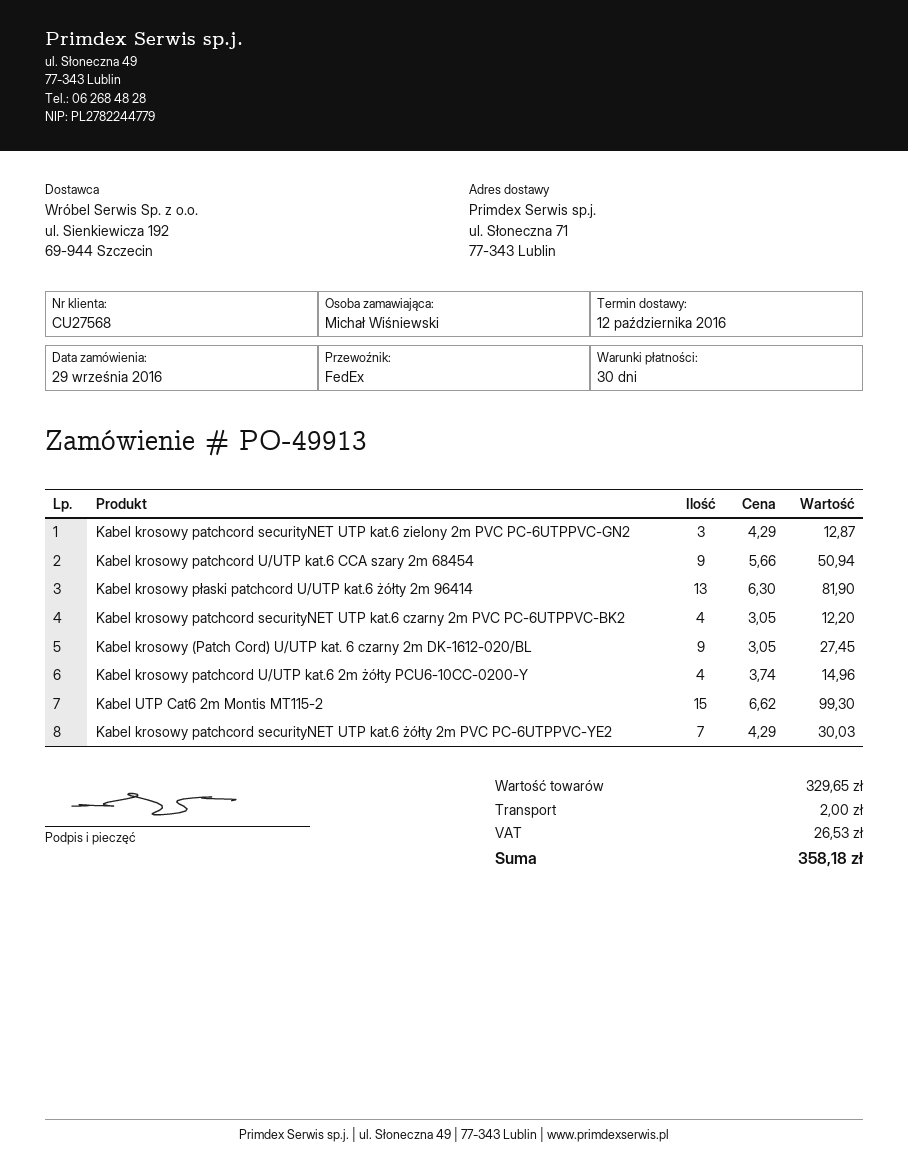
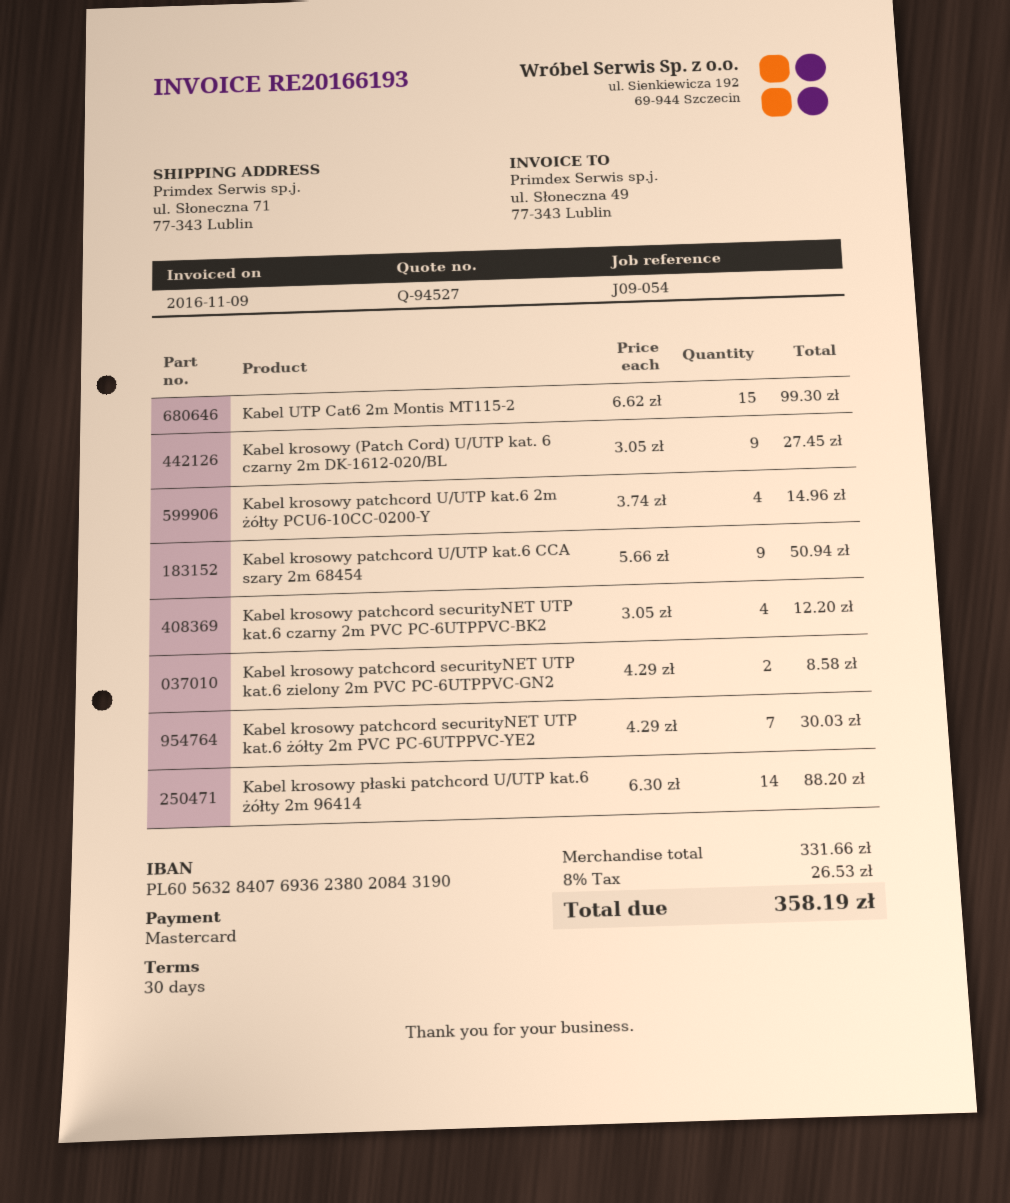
Kabel krosowy patchcord securityNET UTP kat.6 zielony 2m PVC PC-6UTPPVC-GN2: 3 x 4.29 = 12.87 -> 2 x 4.29 = 8.58
Kabel krosowy płaski patchcord U/UTP kat.6 żółty 2m 96414: 13 x 6.30 = 81.90 -> 14 x 6.30 = 88.20
subtotal: 329.65 -> 331.66
shipping: 2.00 -> none
total: 358.18 -> 358.19

